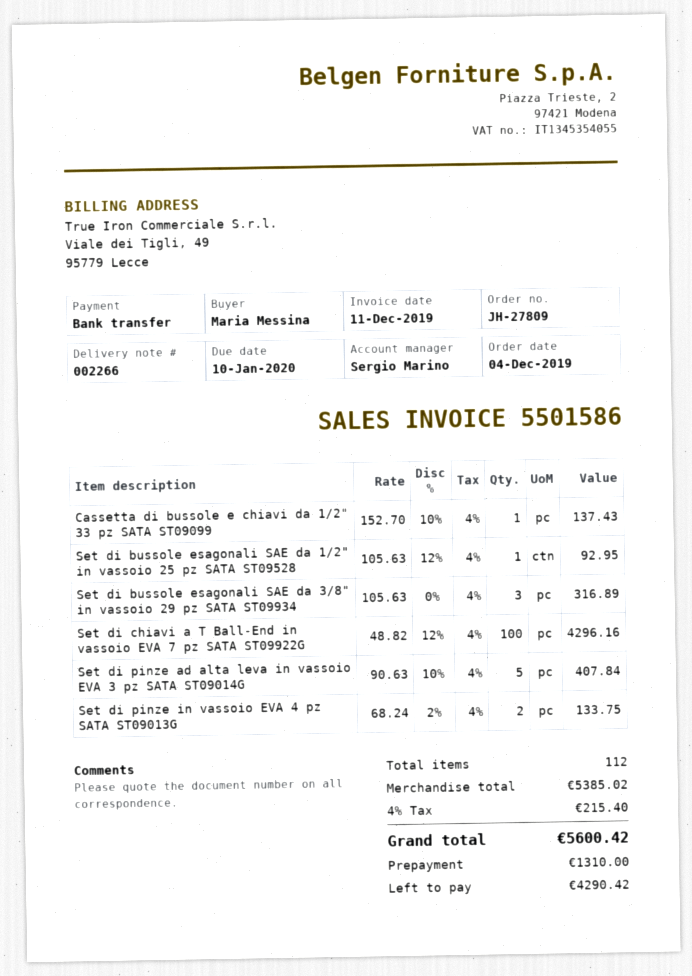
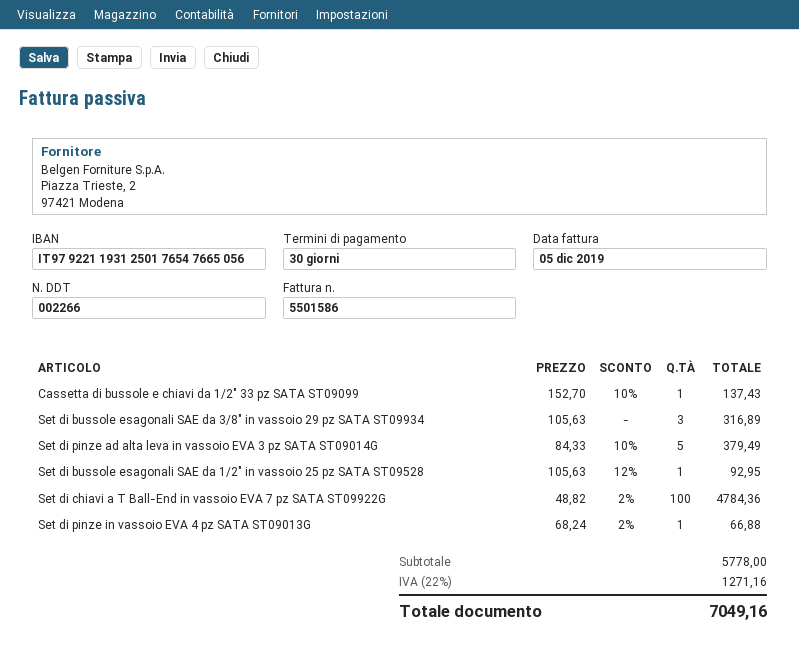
invoice date: 2019-12-11 -> 2019-12-05
Set di chiavi a T Ball-End in vassoio EVA 7 pz SATA ST09922G: 100 x 48.82 - 12% = 4296.16 -> 100 x 48.82 - 2% = 4784.36
Set di pinze ad alta leva in vassoio EVA 3 pz SATA ST09014G: 5 x 90.63 - 10% = 407.84 -> 5 x 84.33 - 10% = 379.49
Set di pinze in vassoio EVA 4 pz SATA ST09013G: 2 x 68.24 - 2% = 133.75 -> 1 x 68.24 - 2% = 66.88
subtotal: 5385.02 -> 5778.00
tax: 4% = 215.40 -> 22% = 1271.16
total: 5600.42 -> 7049.16

